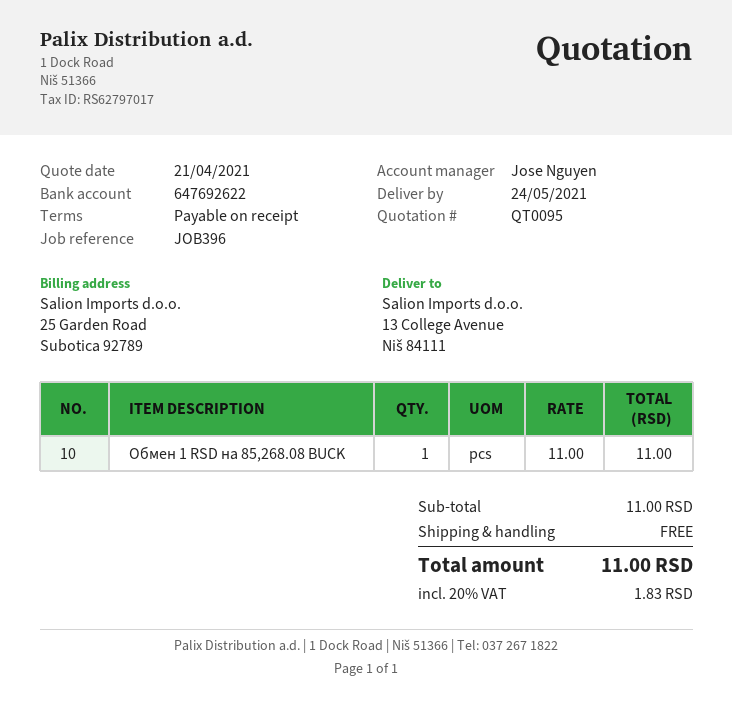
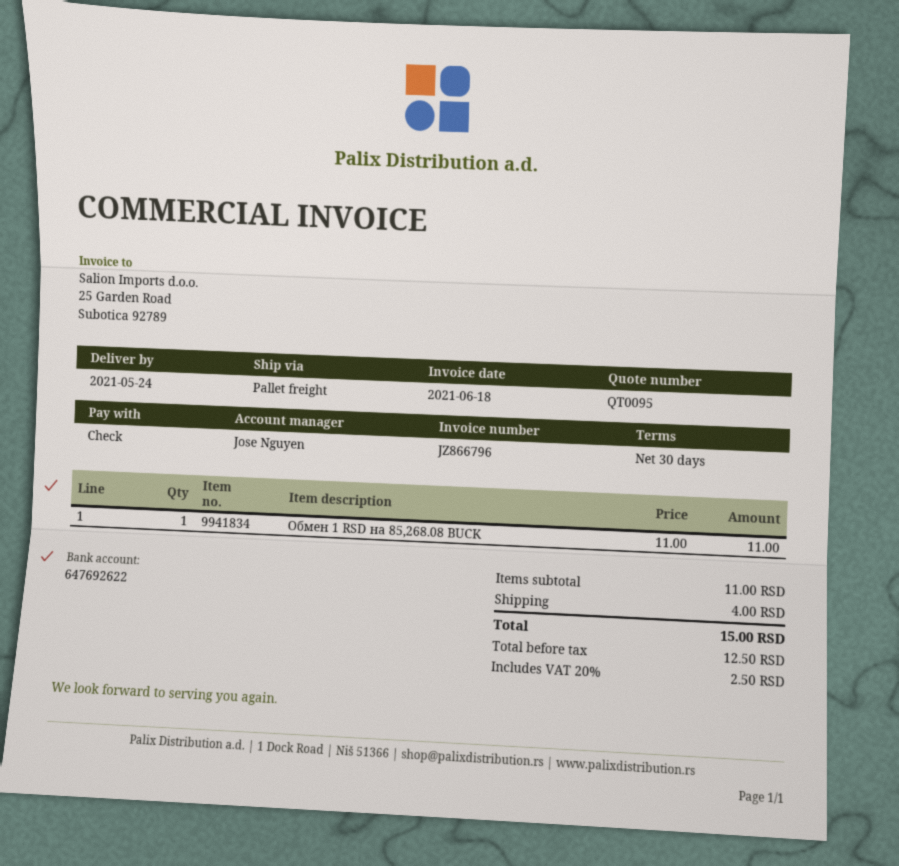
payment terms: on receipt -> 30 days
shipping: 0.00 -> 4.00
tax: 20% = 1.83 -> 20% = 2.50
total: 11.00 -> 15.00

